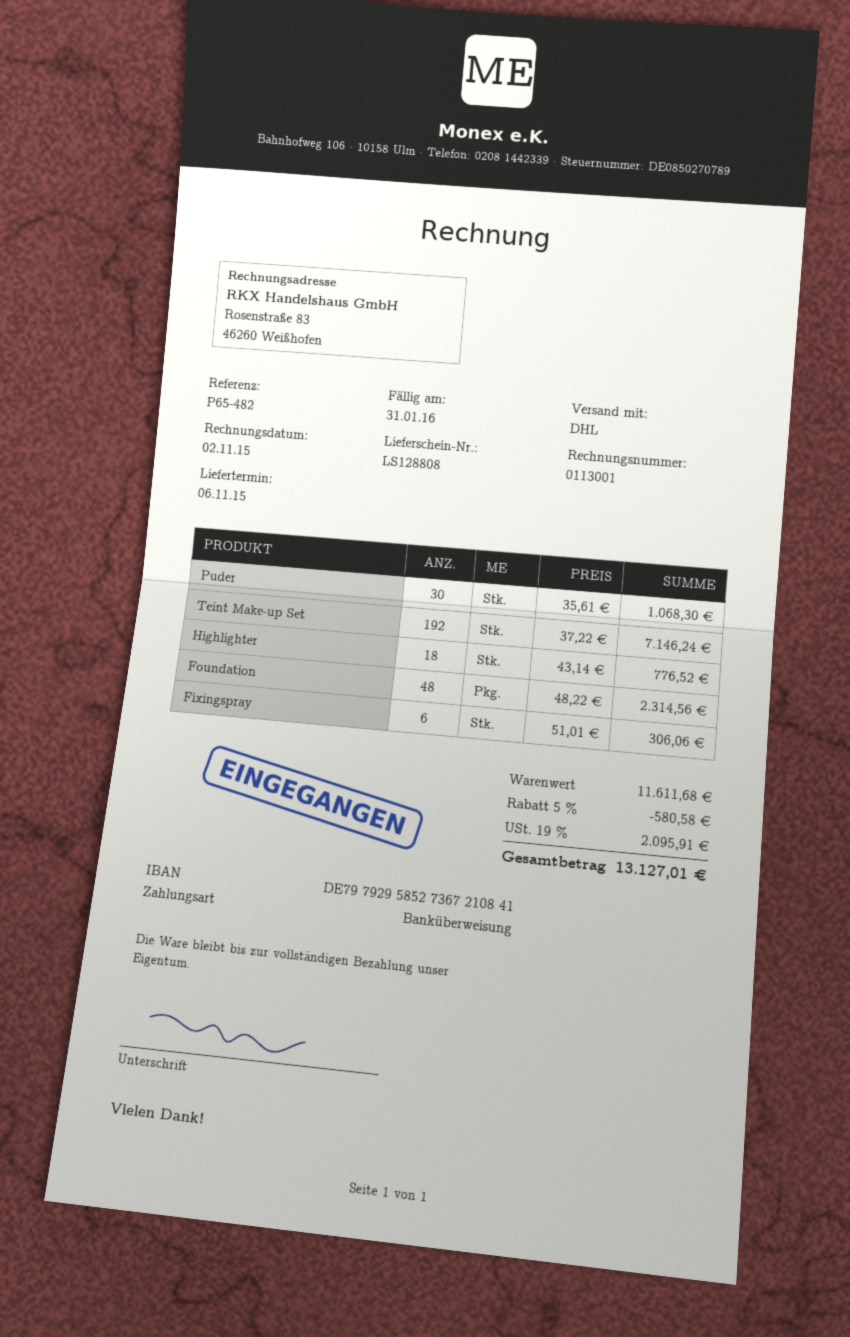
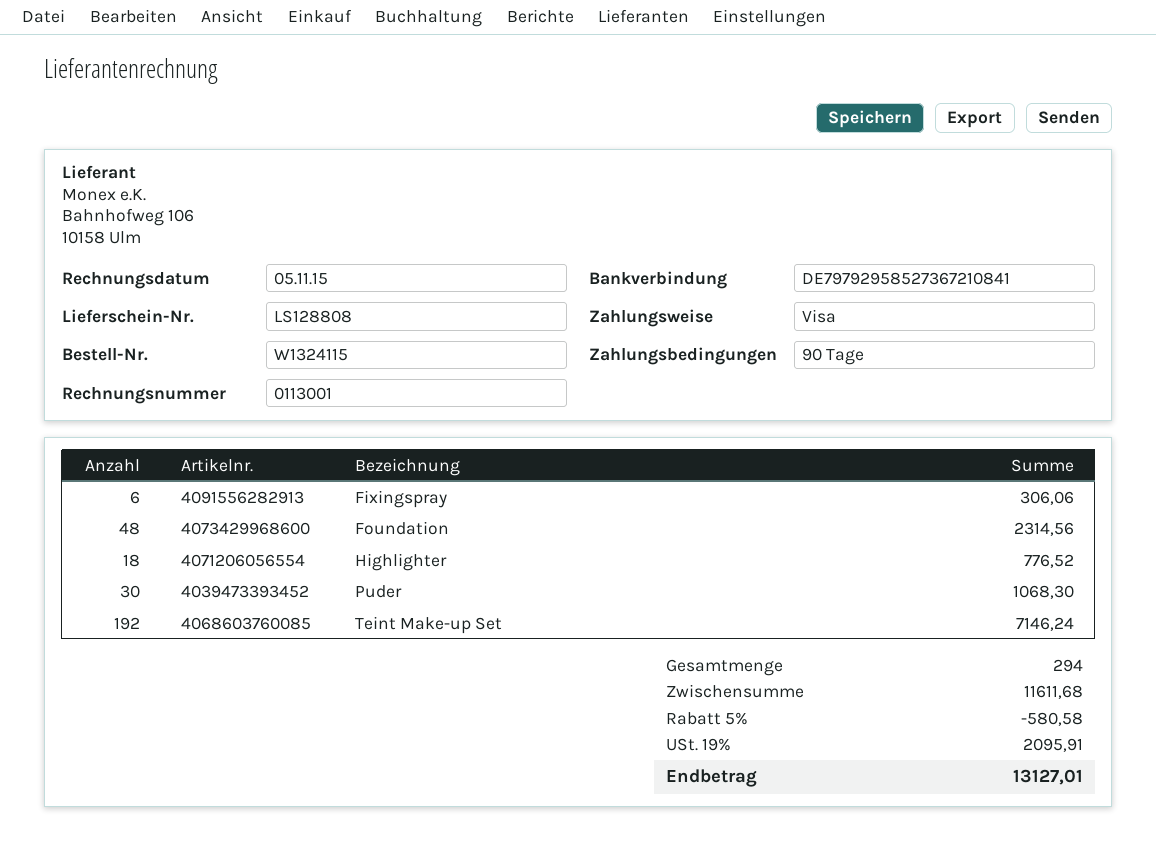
invoice date: 2015-11-02 -> 2015-11-05
payment method: bank transfer -> Visa

